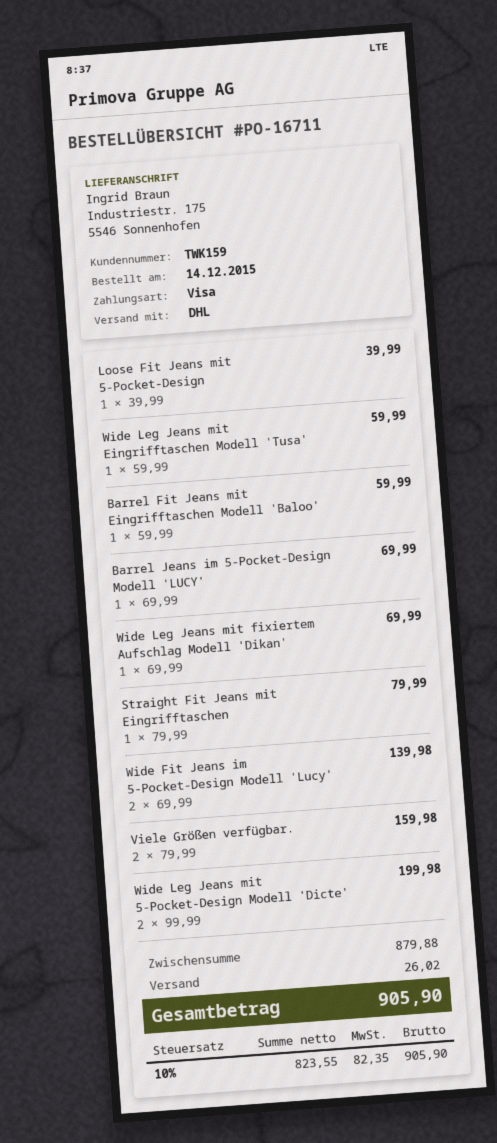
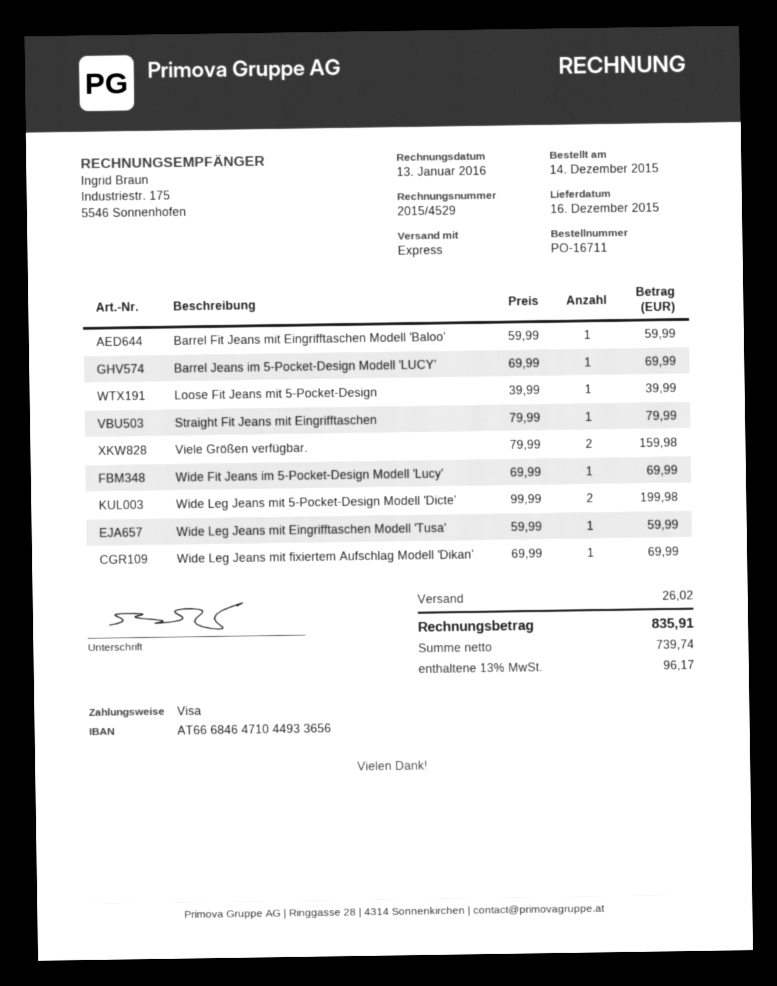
shipping method: DHL -> express
Wide Fit Jeans im 5-Pocket-Design Modell 'Lucy': 2 x 69.99 = 139.98 -> 1 x 69.99 = 69.99
net: 823.55 -> 739.74
tax: 10% = 82.35 -> 13% = 96.17
total: 905.90 -> 835.91

